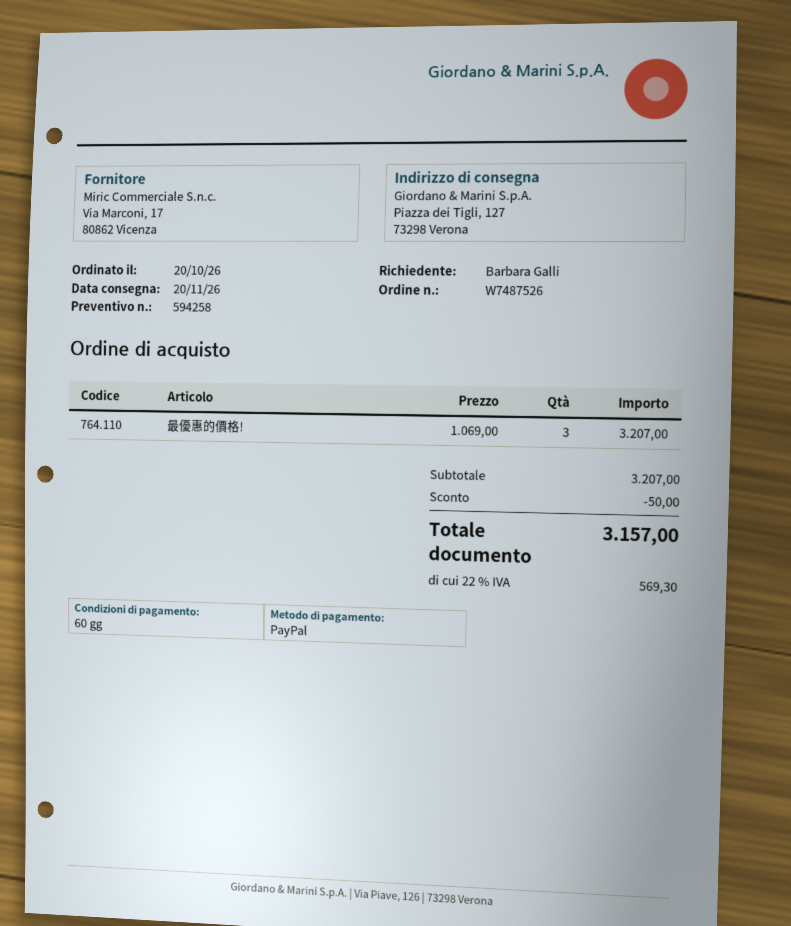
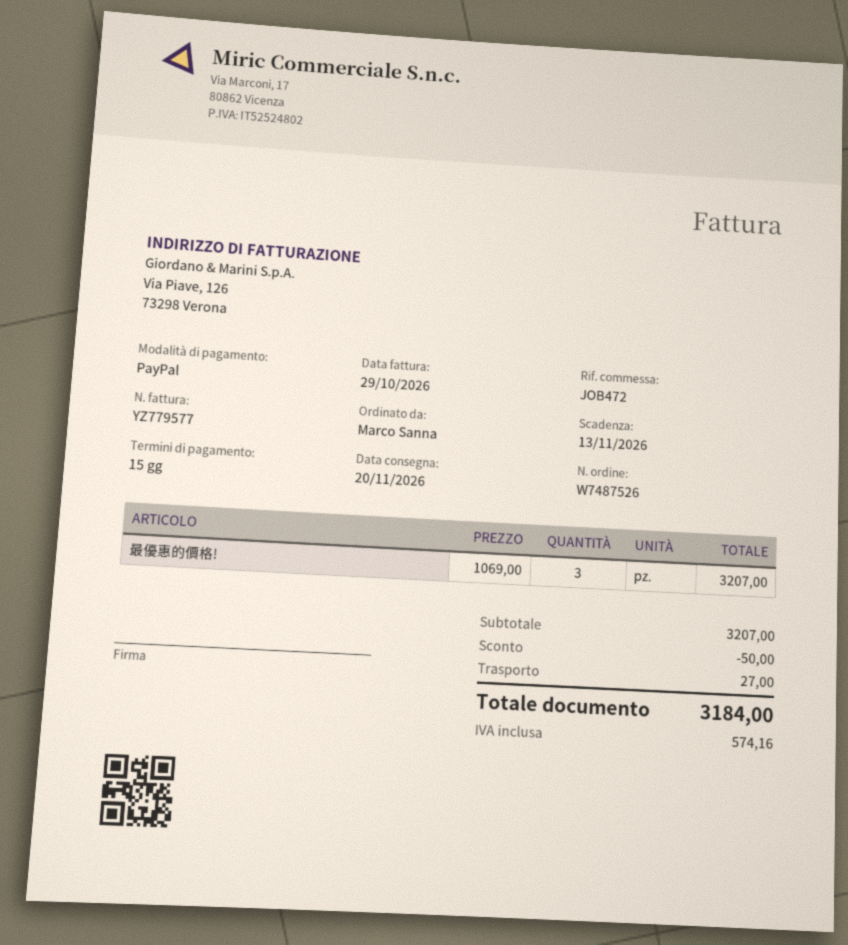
payment terms: 60 days -> 15 days
ordered by: Barbara Galli -> Marco Sanna
shipping: none -> 27.00
tax: 569.30 -> 574.16
total: 3157.00 -> 3184.00

